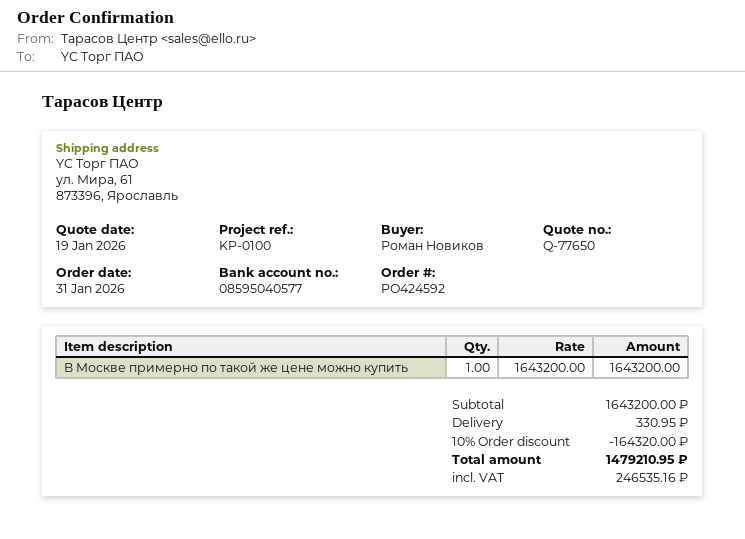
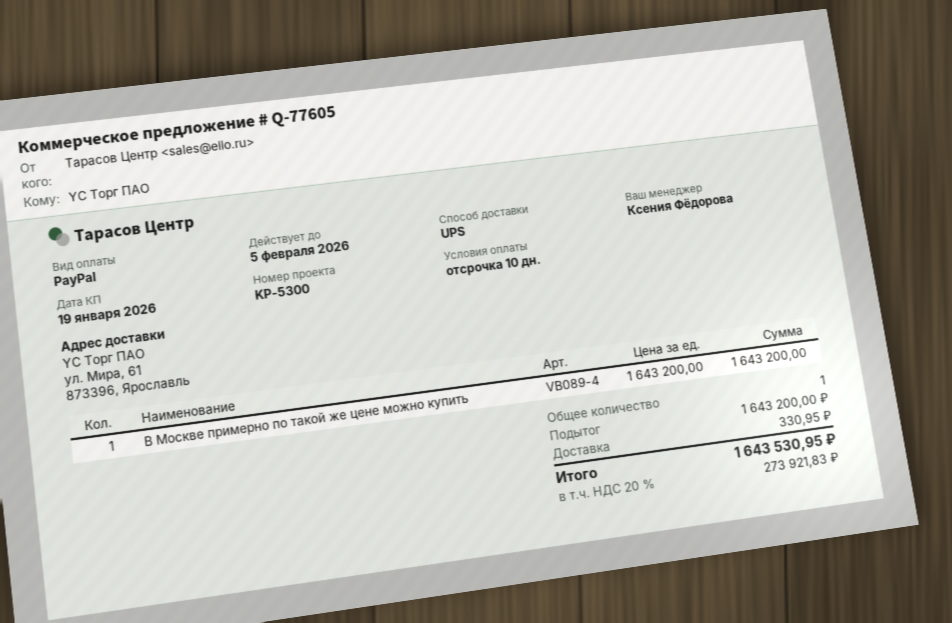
quote number: Q-77650 -> Q-77605
reference: KP-0100 -> KP-5300
discount: 10% = 164320.00 -> none
tax: 246535.16 -> 273921.83
total: 1479210.95 -> 1643530.95

